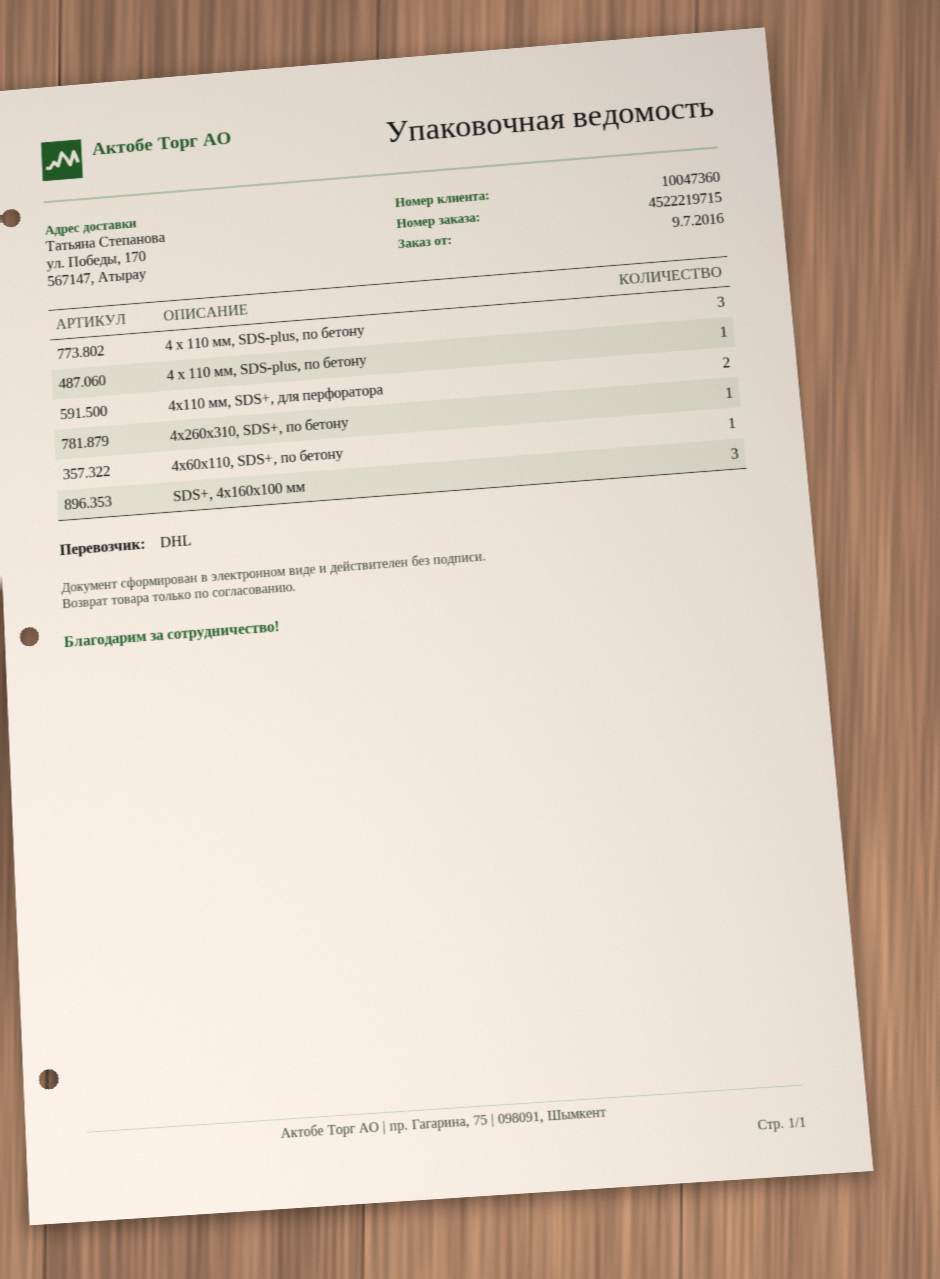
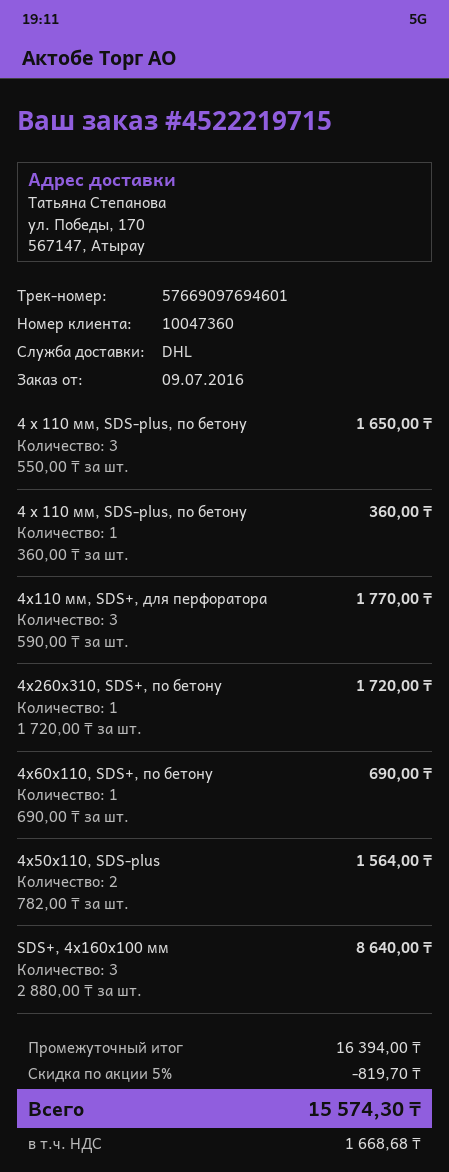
4x110 мм, SDS+, для перфоратора: 2 -> 3
4х50х110, SDS-plus: none -> 2

